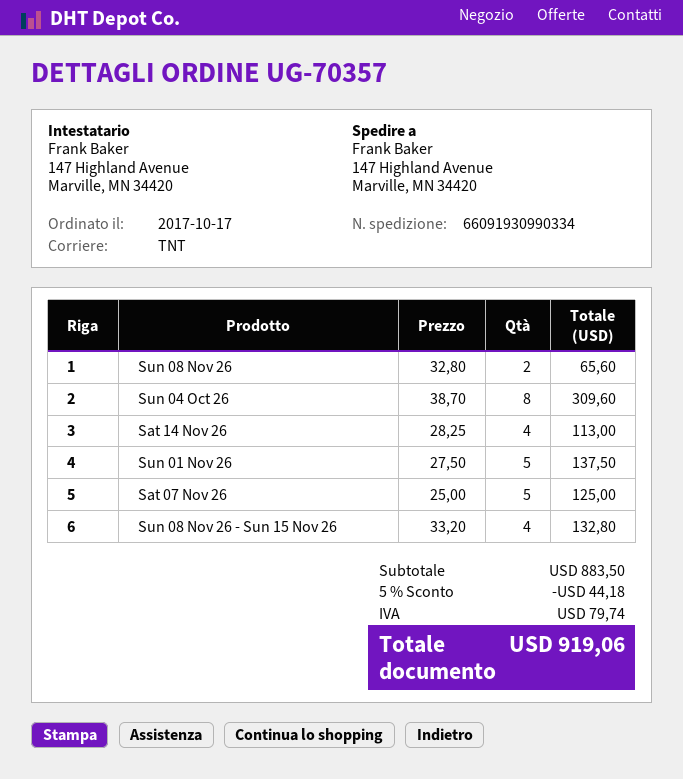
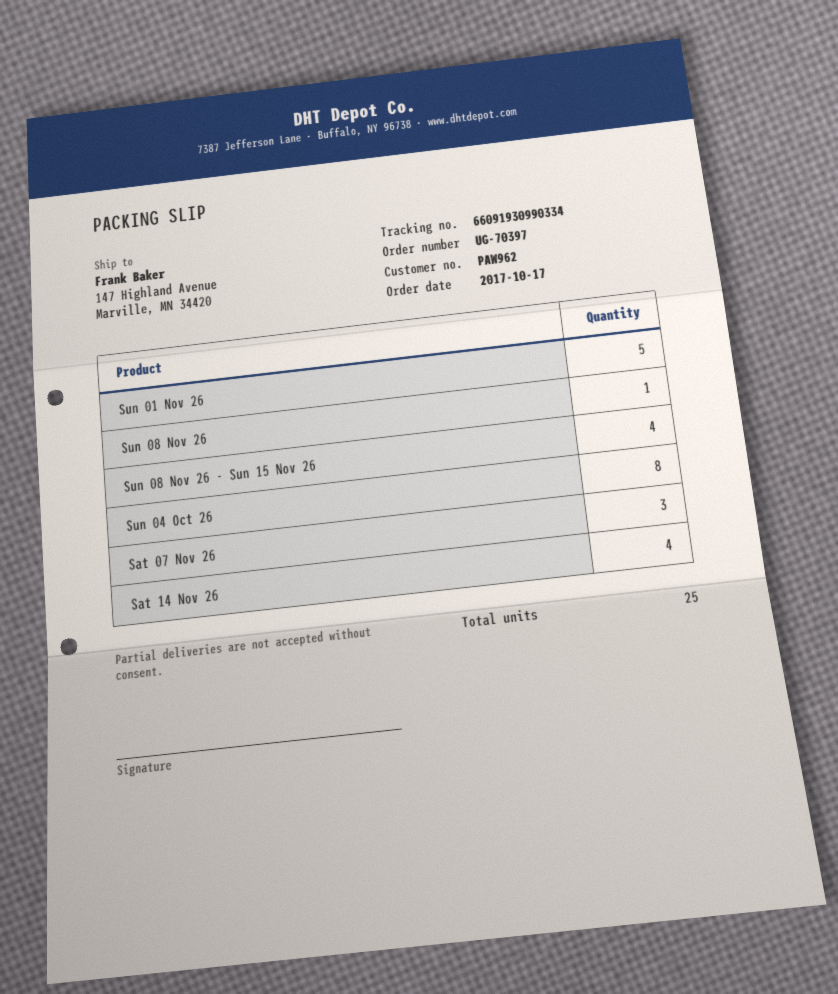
order number: UG-70357 -> UG-70397
Sun 08 Nov 26: 2 -> 1
Sat 07 Nov 26: 5 -> 3

